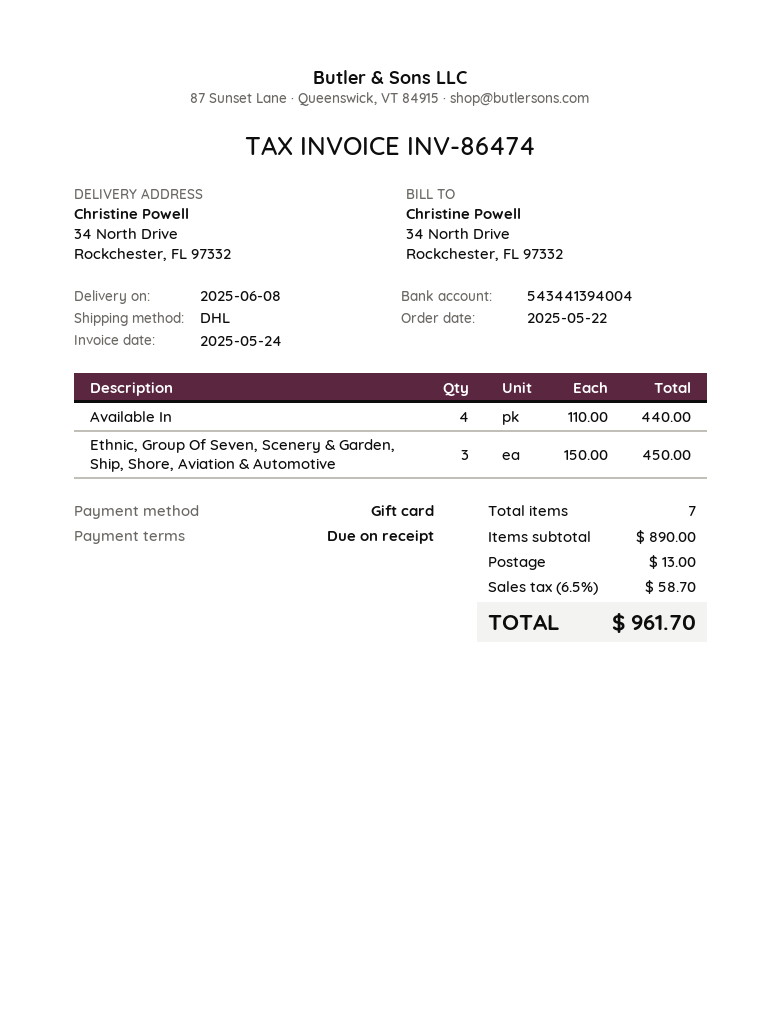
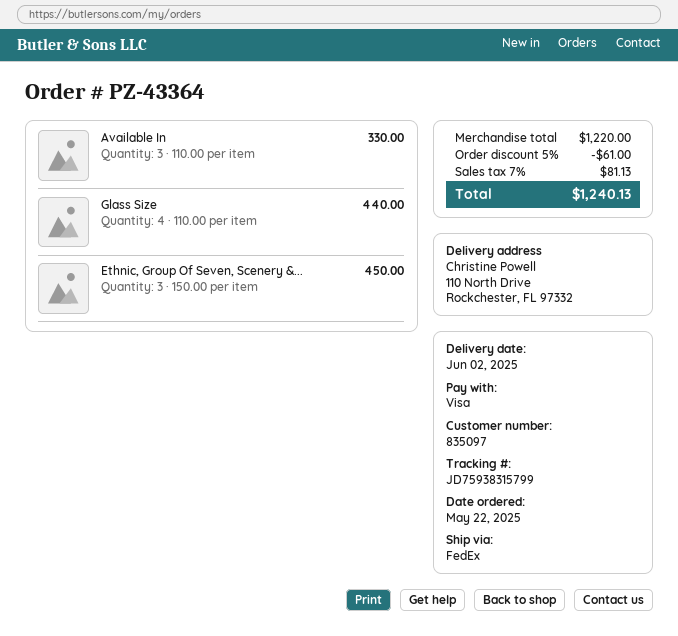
delivery date: 2025-06-08 -> 2025-06-02
payment method: gift card -> Visa
shipping method: DHL -> FedEx
ship to: 34 North Drive, Rockchester, FL 97332 -> 110 North Drive, Rockchester, FL 97332
Available In: 4 x 110.00 = 440.00 -> 3 x 110.00 = 330.00
Glass Size: none -> 4 x 110.00 = 440.00
subtotal: 890.00 -> 1220.00
discount: none -> 5% = 61.00
shipping: 13.00 -> none
tax: 6.5% = 58.70 -> 7% = 81.13
total: 961.70 -> 1240.13

